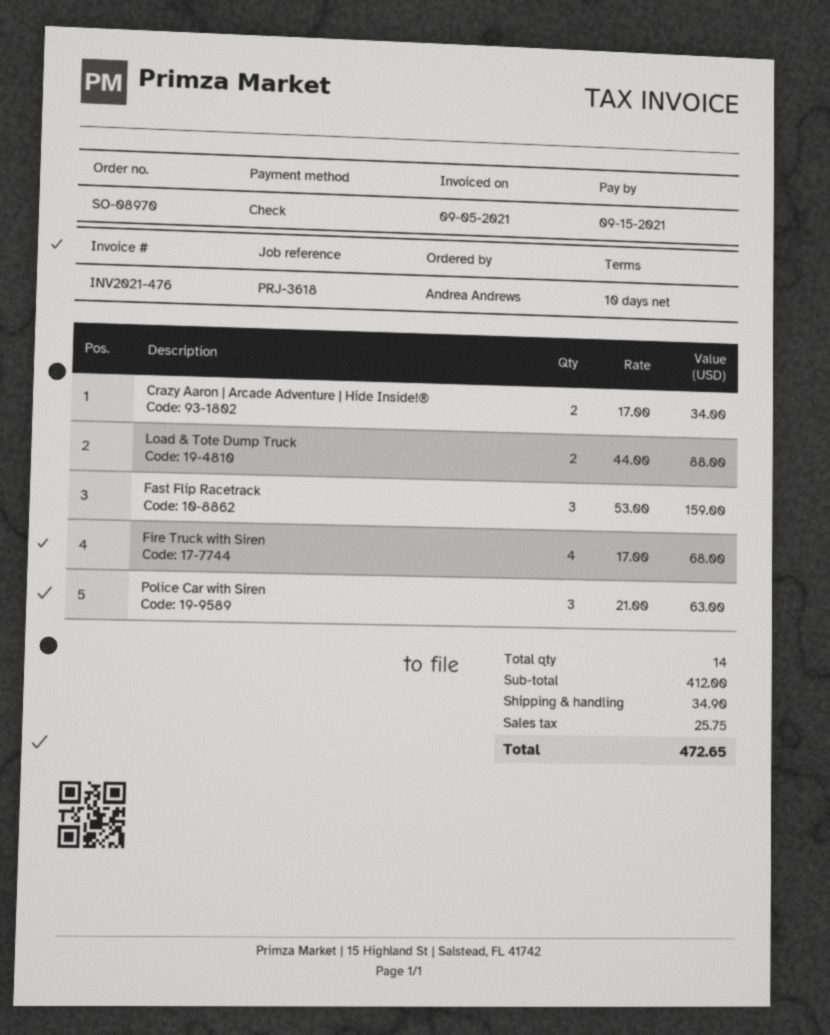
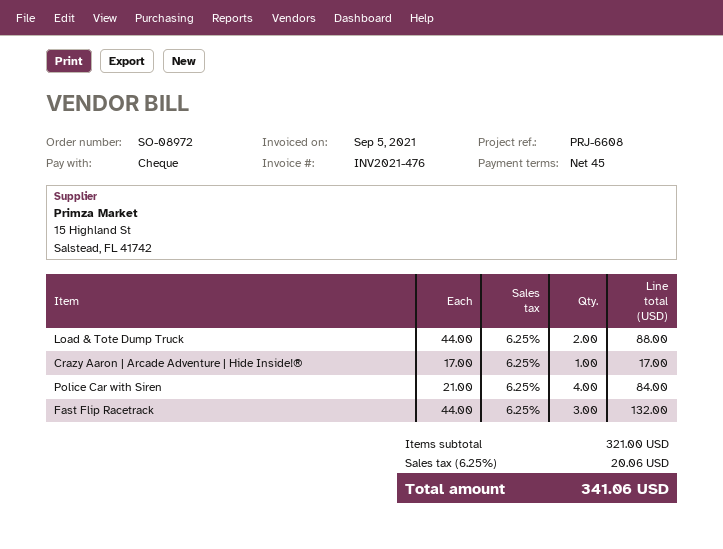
order number: SO-08970 -> SO-08972
payment terms: 10 days -> 45 days
reference: PRJ-3618 -> PRJ-6608
Crazy Aaron | Arcade Adventure | Hide Inside!®: 2 x 17.00 = 34.00 -> 1 x 17.00 = 17.00
Fast Flip Racetrack: 3 x 53.00 = 159.00 -> 3 x 44.00 = 132.00
Fire Truck with Siren: 4 x 17.00 = 68.00 -> none
Police Car with Siren: 3 x 21.00 = 63.00 -> 4 x 21.00 = 84.00
subtotal: 412.00 -> 321.00
shipping: 34.90 -> none
tax: 25.75 -> 20.06
total: 472.65 -> 341.06

